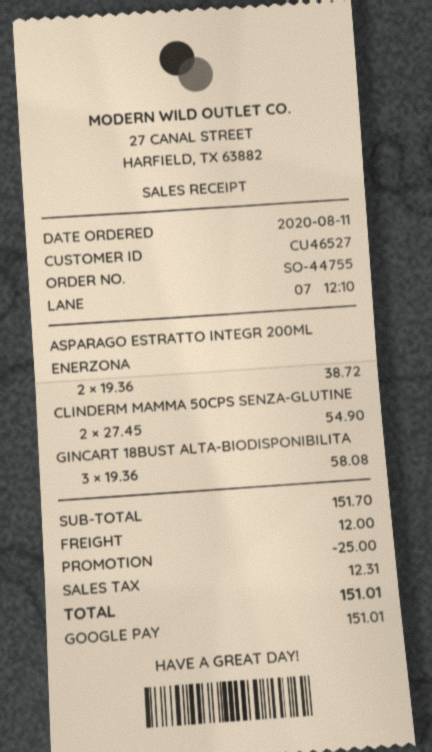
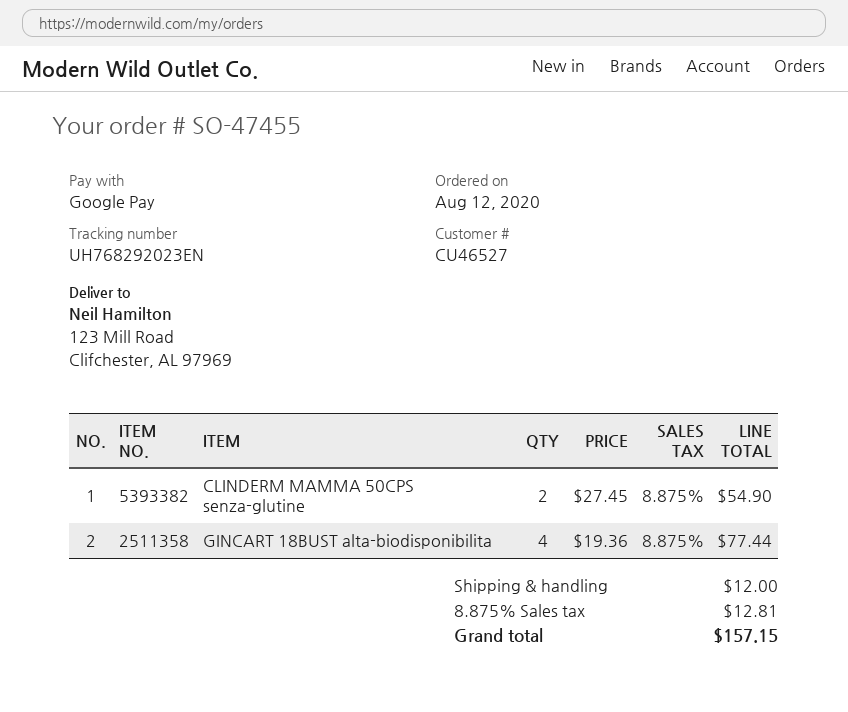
order number: SO-44755 -> SO-47455
order date: 2020-08-11 -> 2020-08-12
ASPARAGO ESTRATTO INTEGR 200ML ENERZONA: 2 x 19.36 = 38.72 -> none
GINCART 18BUST ALTA-BIODISPONIBILITA: 3 x 19.36 = 58.08 -> 4 x 19.36 = 77.44
discount: 25.00 -> none
tax: 12.31 -> 12.81
total: 151.01 -> 157.15

